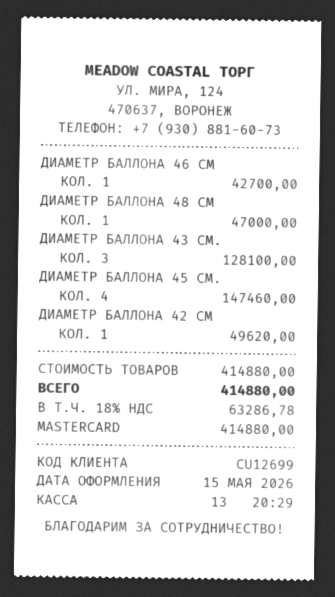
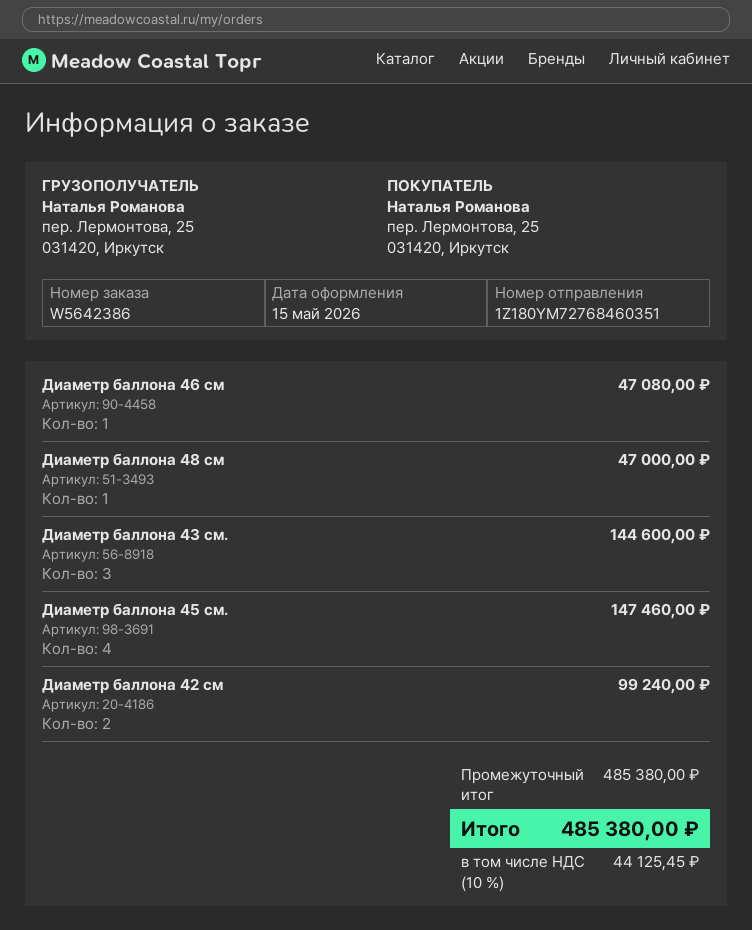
ДИАМЕТР БАЛЛОНА 46 СМ: 1 for 42700.00 -> 1 for 47080.00
ДИАМЕТР БАЛЛОНА 43 СМ.: 3 for 128100.00 -> 3 for 144600.00
ДИАМЕТР БАЛЛОНА 42 СМ: 1 for 49620.00 -> 2 for 99240.00
subtotal: 414880.00 -> 485380.00
tax: 18% = 63286.78 -> 10% = 44125.45
total: 414880.00 -> 485380.00

